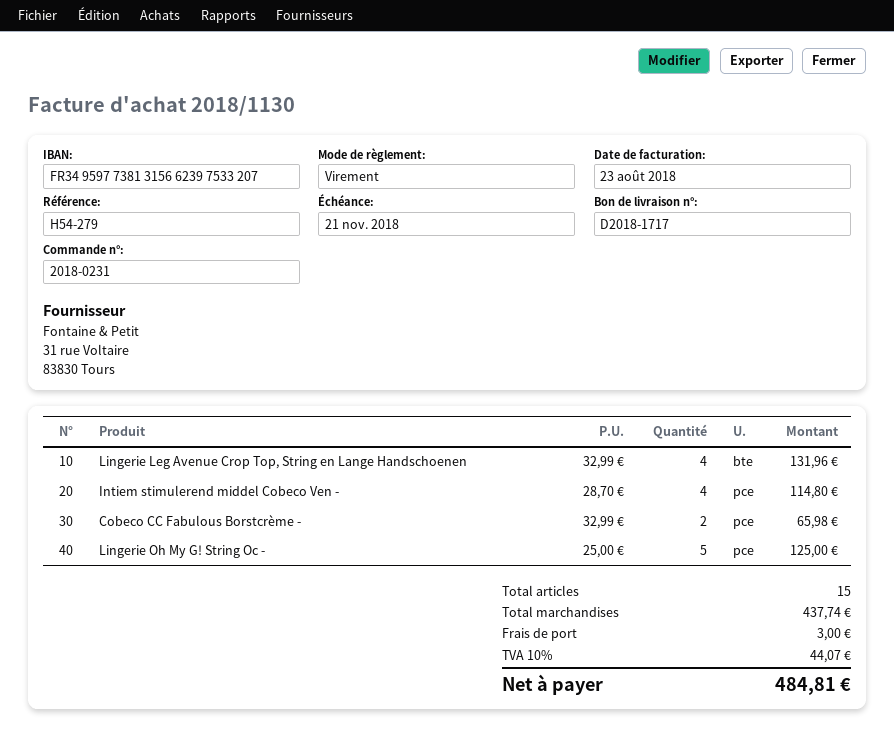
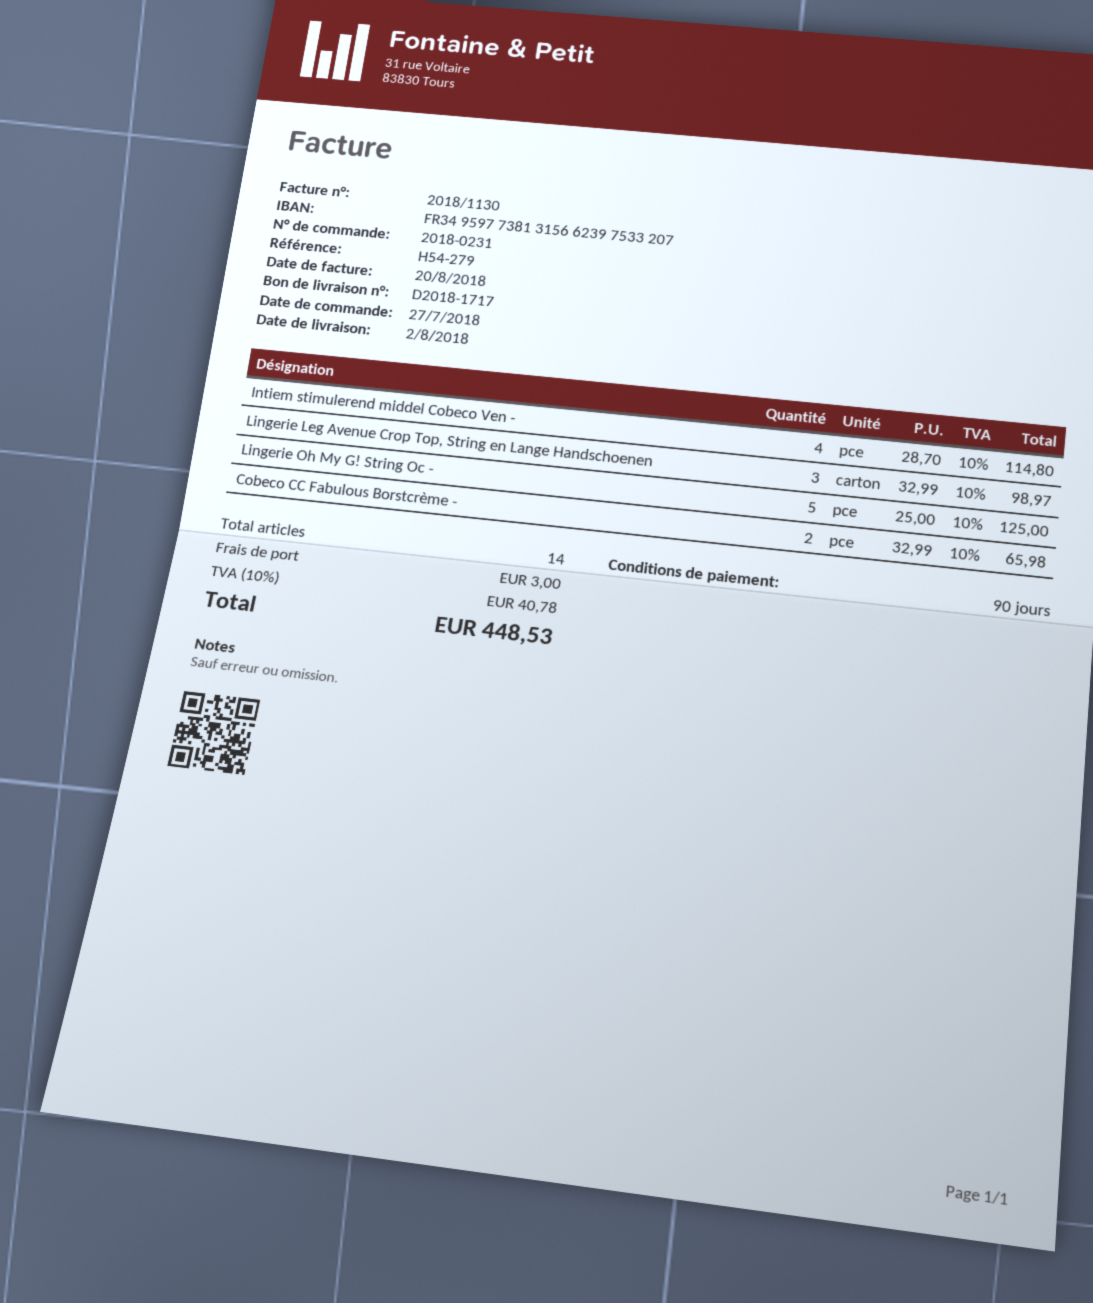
invoice date: 2018-08-23 -> 2018-08-20
Lingerie Leg Avenue Crop Top, String en Lange Handschoenen: 4 x 32.99 = 131.96 -> 3 x 32.99 = 98.97
total quantity: 15 -> 14
tax: 10% = 44.07 -> 10% = 40.78
total: 484.81 -> 448.53

